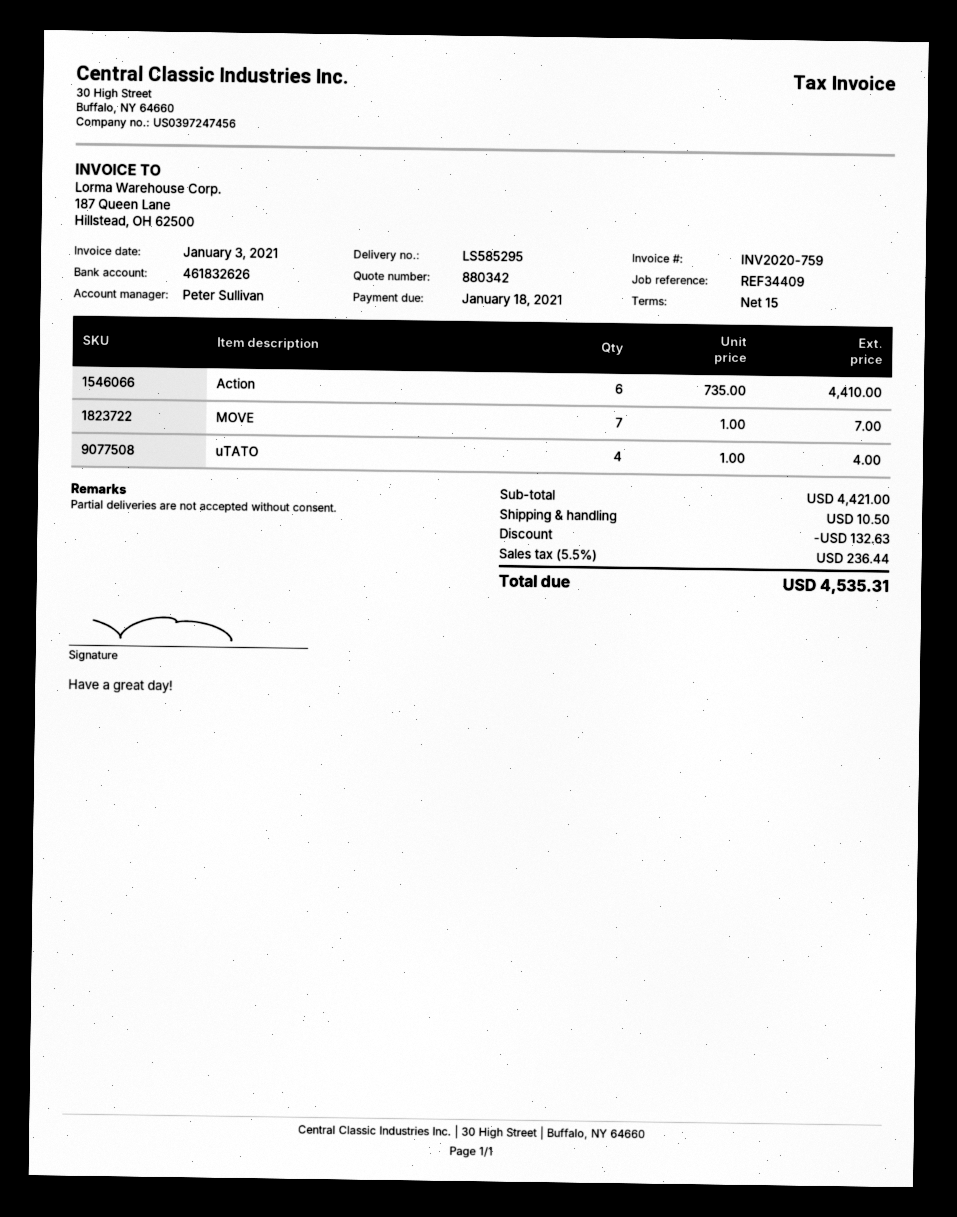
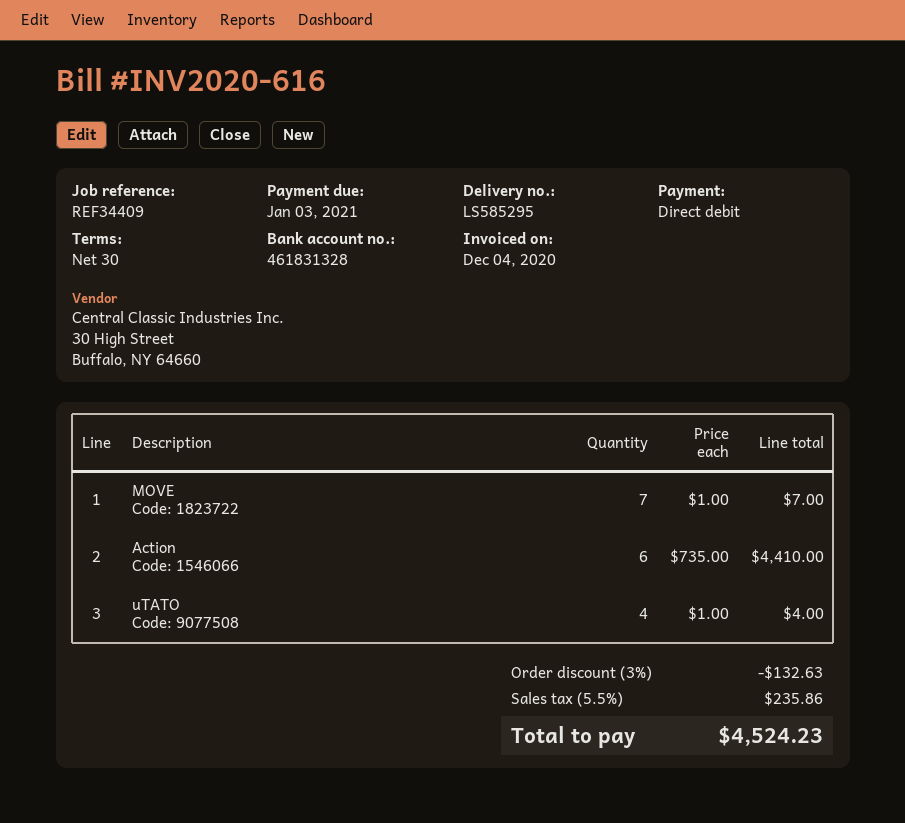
invoice number: INV2020-759 -> INV2020-616
invoice date: 2021-01-03 -> 2020-12-04
payment terms: 15 days -> 30 days
due date: 2021-01-18 -> 2021-01-03
bank account: 461832626 -> 461831328
shipping: 10.50 -> none
tax: 5.5% = 236.44 -> 5.5% = 235.86
total: 4535.31 -> 4524.23

